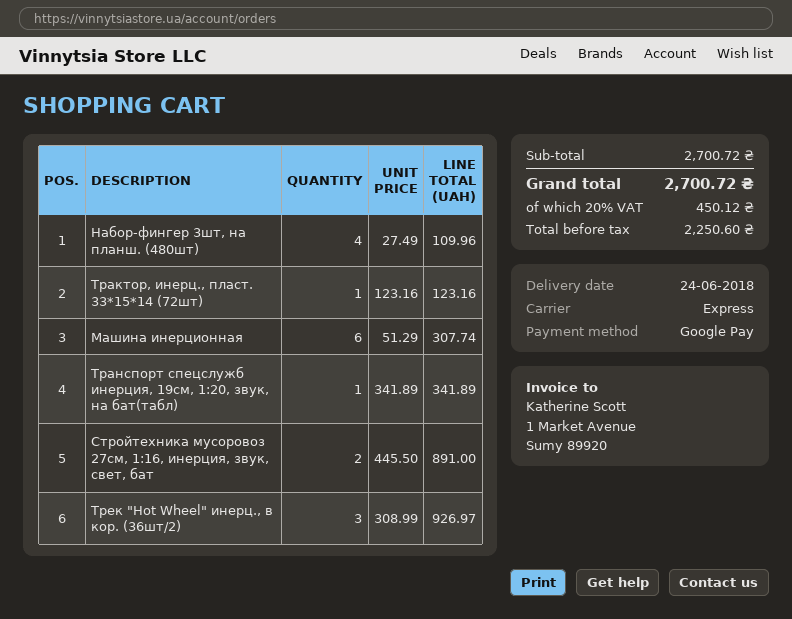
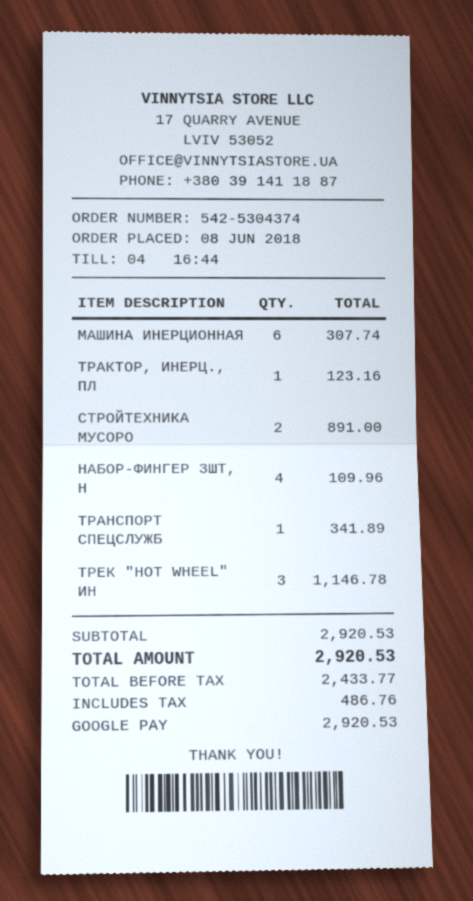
Трек "Hot Wheel" инерц., в кор. (36шт/2): 3 for 926.97 -> 3 for 1146.78
subtotal: 2700.72 -> 2920.53
net: 2250.60 -> 2433.77
tax: 450.12 -> 486.76
total: 2700.72 -> 2920.53

